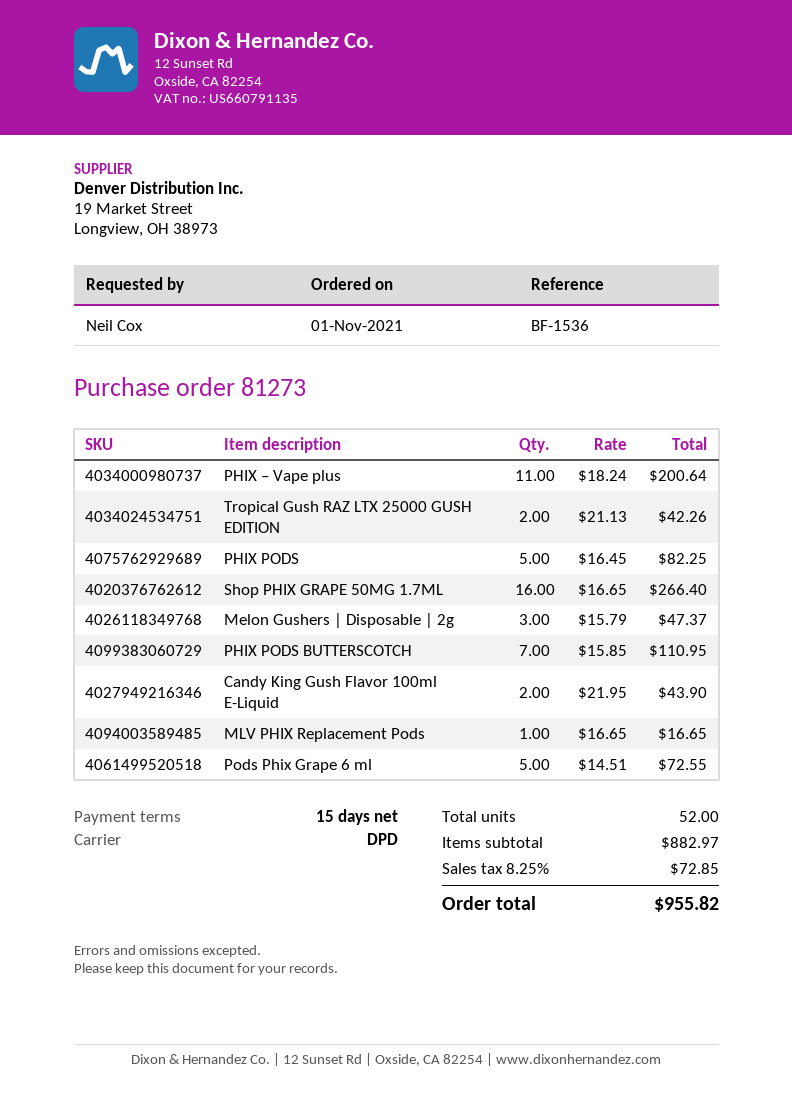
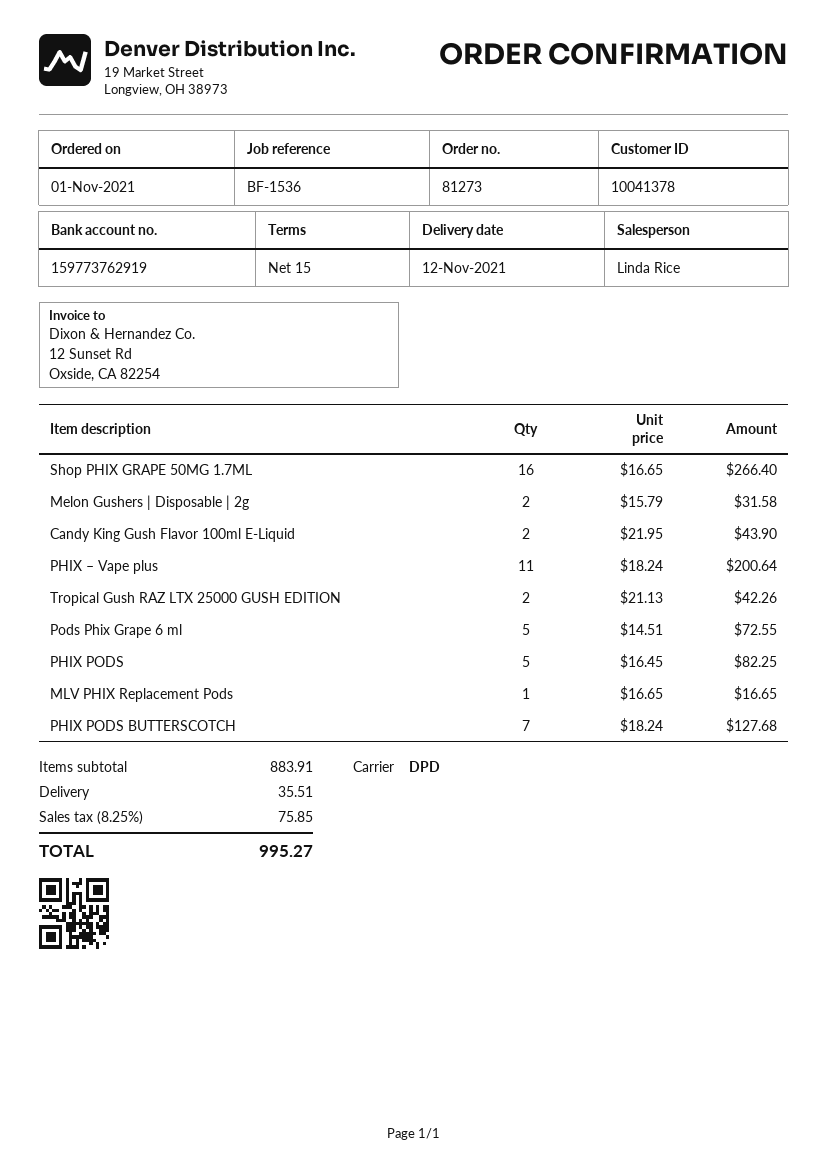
Melon Gushers | Disposable | 2g: 3 x 15.79 = 47.37 -> 2 x 15.79 = 31.58
PHIX PODS BUTTERSCOTCH: 7 x 15.85 = 110.95 -> 7 x 18.24 = 127.68
subtotal: 882.97 -> 883.91
shipping: none -> 35.51
tax: 8.25% = 72.85 -> 8.25% = 75.85
total: 955.82 -> 995.27

